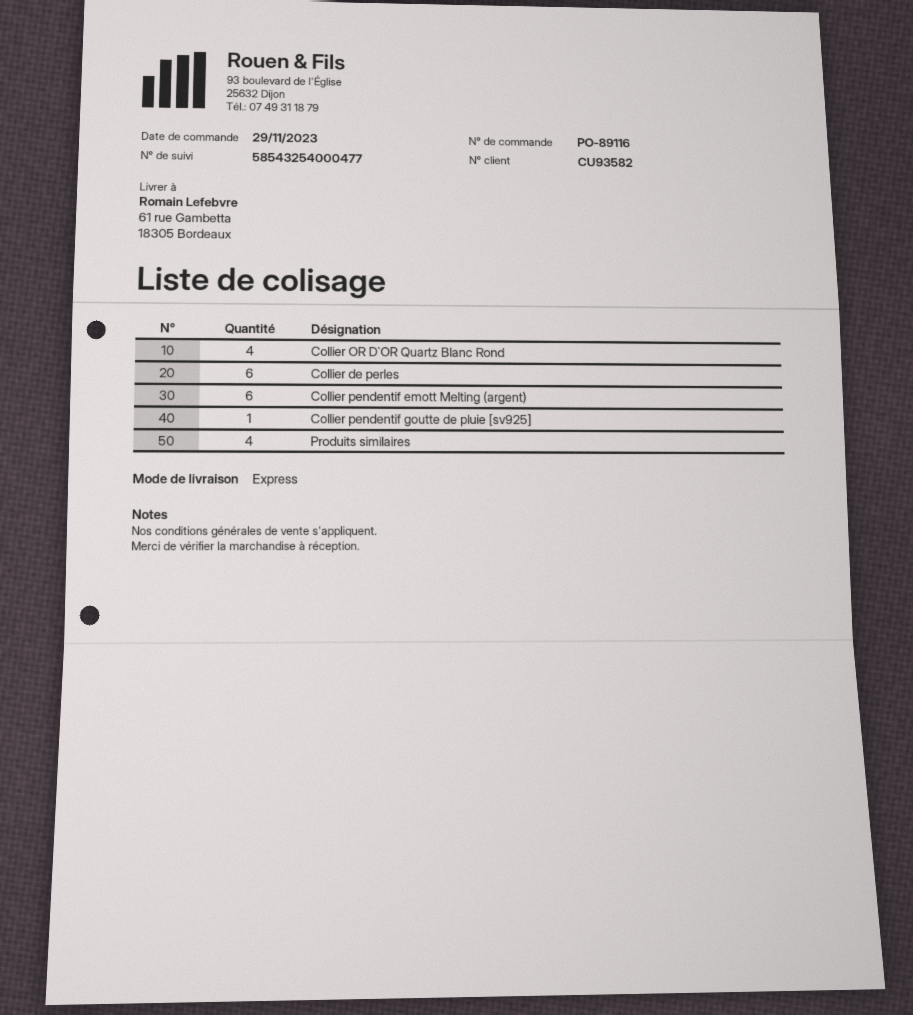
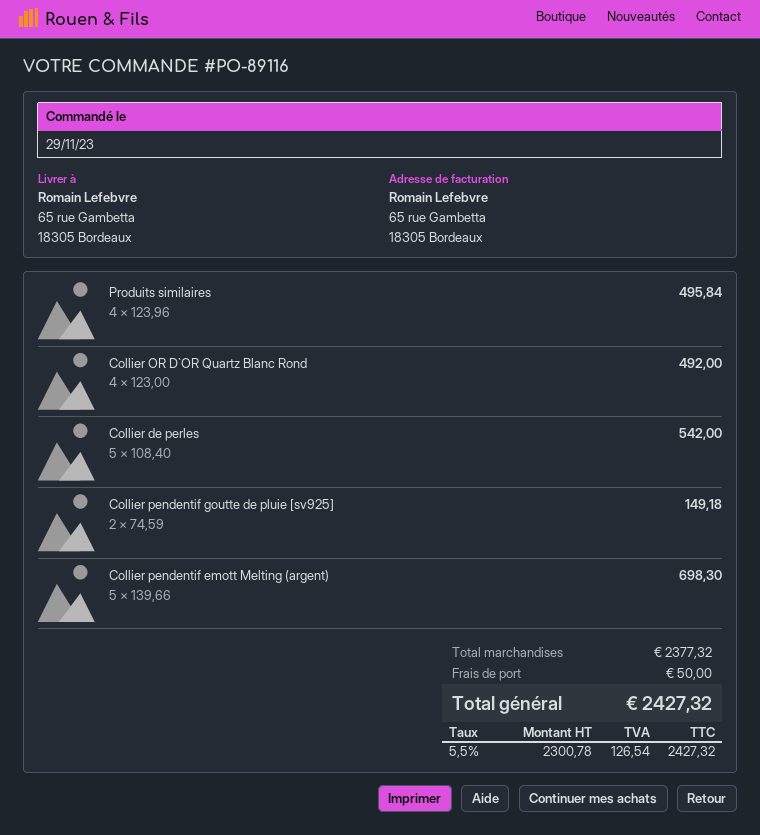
ship to: 61 rue Gambetta, 18305 Bordeaux -> 65 rue Gambetta, 18305 Bordeaux
Collier de perles: 6 -> 5
Collier pendentif emott Melting (argent): 6 -> 5
Collier pendentif goutte de pluie [sv925]: 1 -> 2

